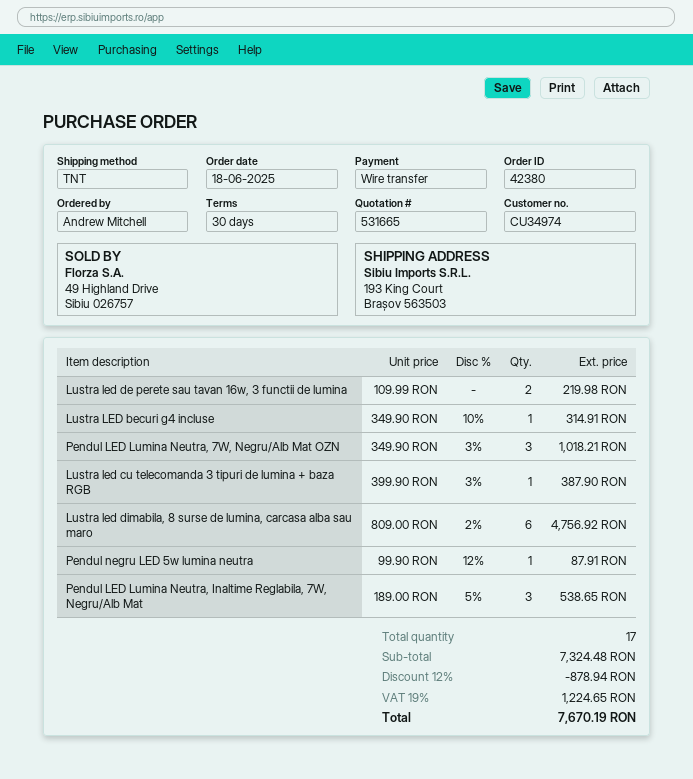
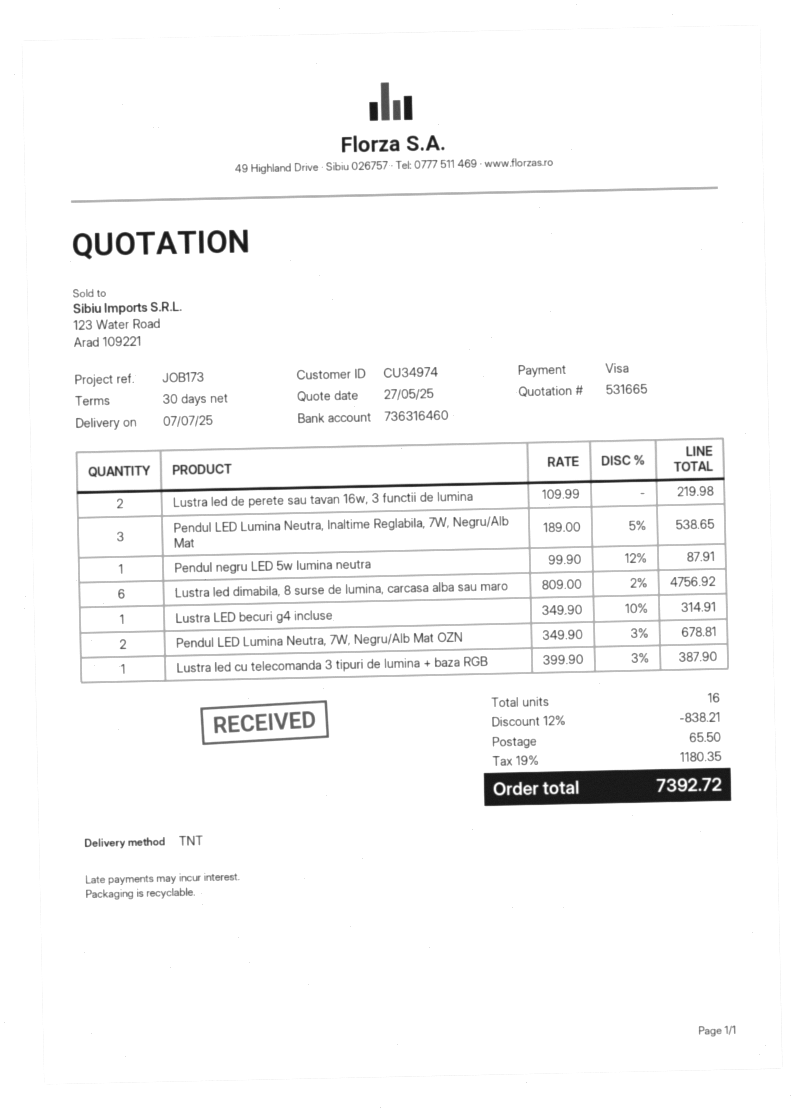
payment method: bank transfer -> Visa
Pendul LED Lumina Neutra, 7W, Negru/Alb Mat OZN: 3 x 349.90 - 3% = 1018.21 -> 2 x 349.90 - 3% = 678.81
total quantity: 17 -> 16
discount: 12% = 878.94 -> 12% = 838.21
shipping: none -> 65.50
tax: 19% = 1224.65 -> 19% = 1180.35
total: 7670.19 -> 7392.72

